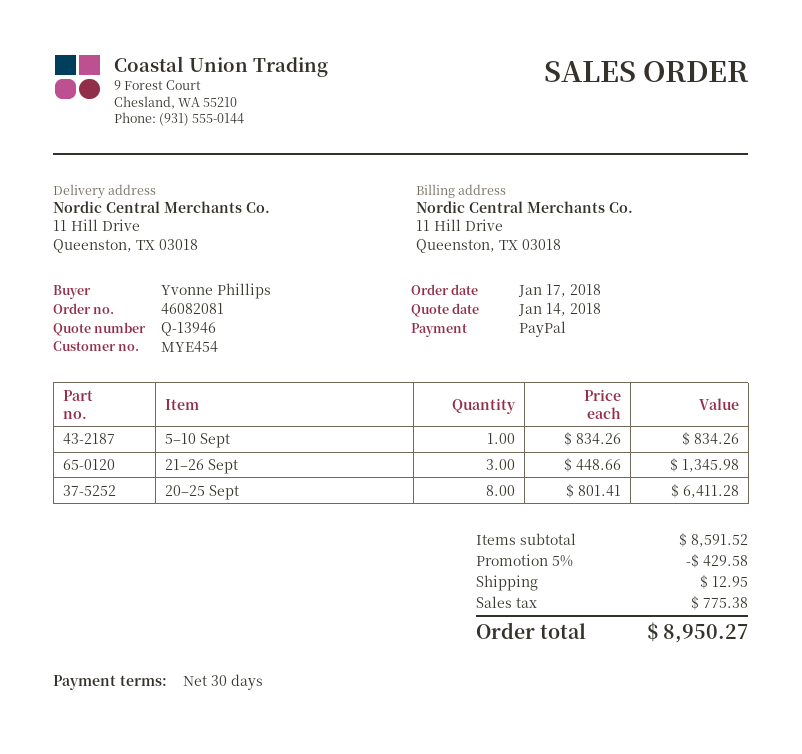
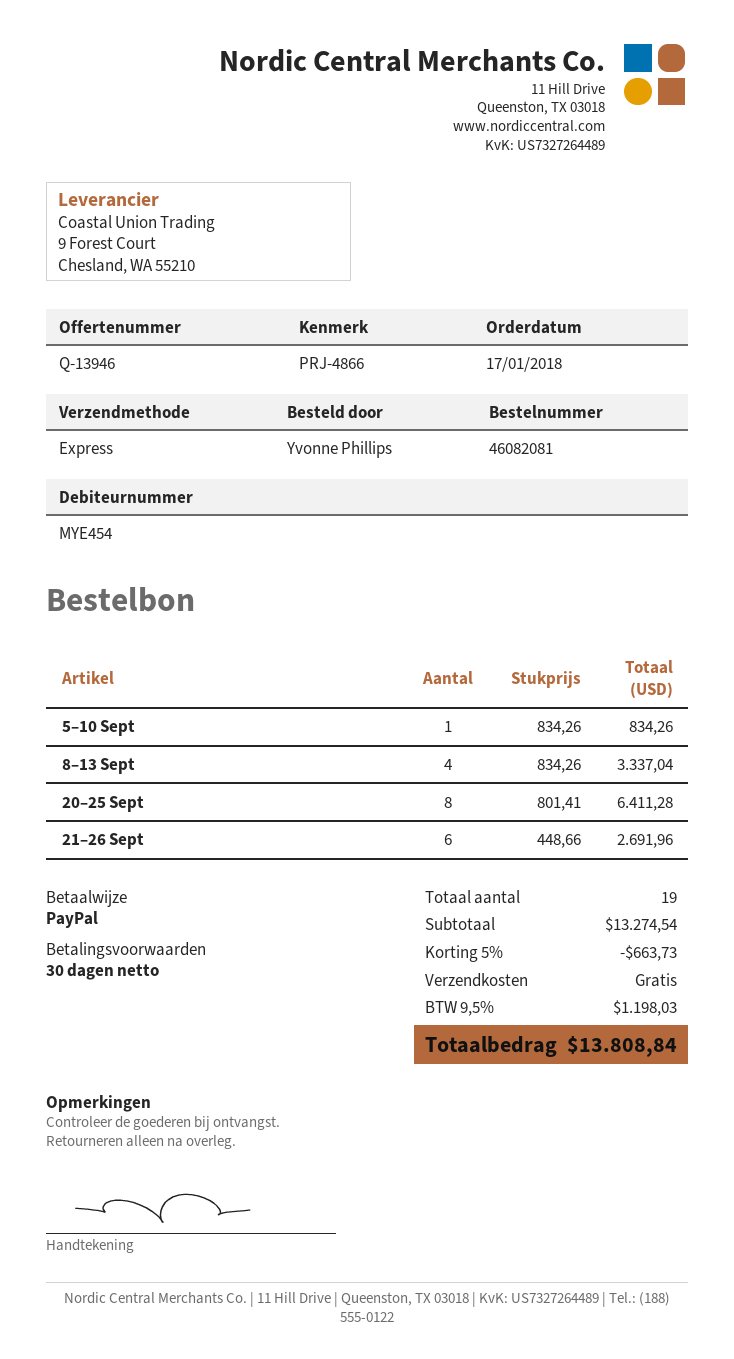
21–26 Sept: 3 x 448.66 = 1345.98 -> 6 x 448.66 = 2691.96
8–13 Sept: none -> 4 x 834.26 = 3337.04
subtotal: 8591.52 -> 13274.54
discount: 5% = 429.58 -> 5% = 663.73
shipping: 12.95 -> 0.00
tax: 775.38 -> 1198.03
total: 8950.27 -> 13808.84

